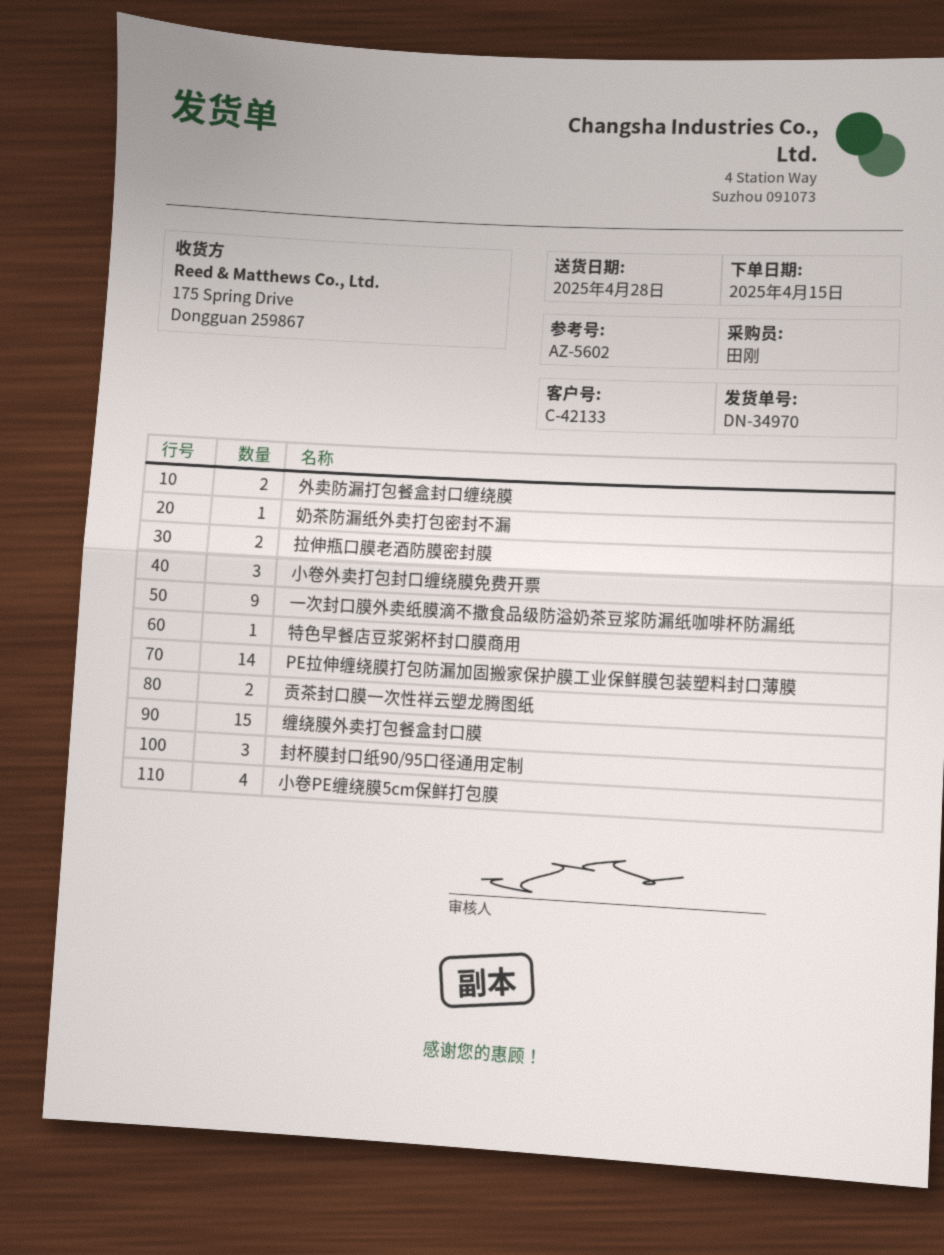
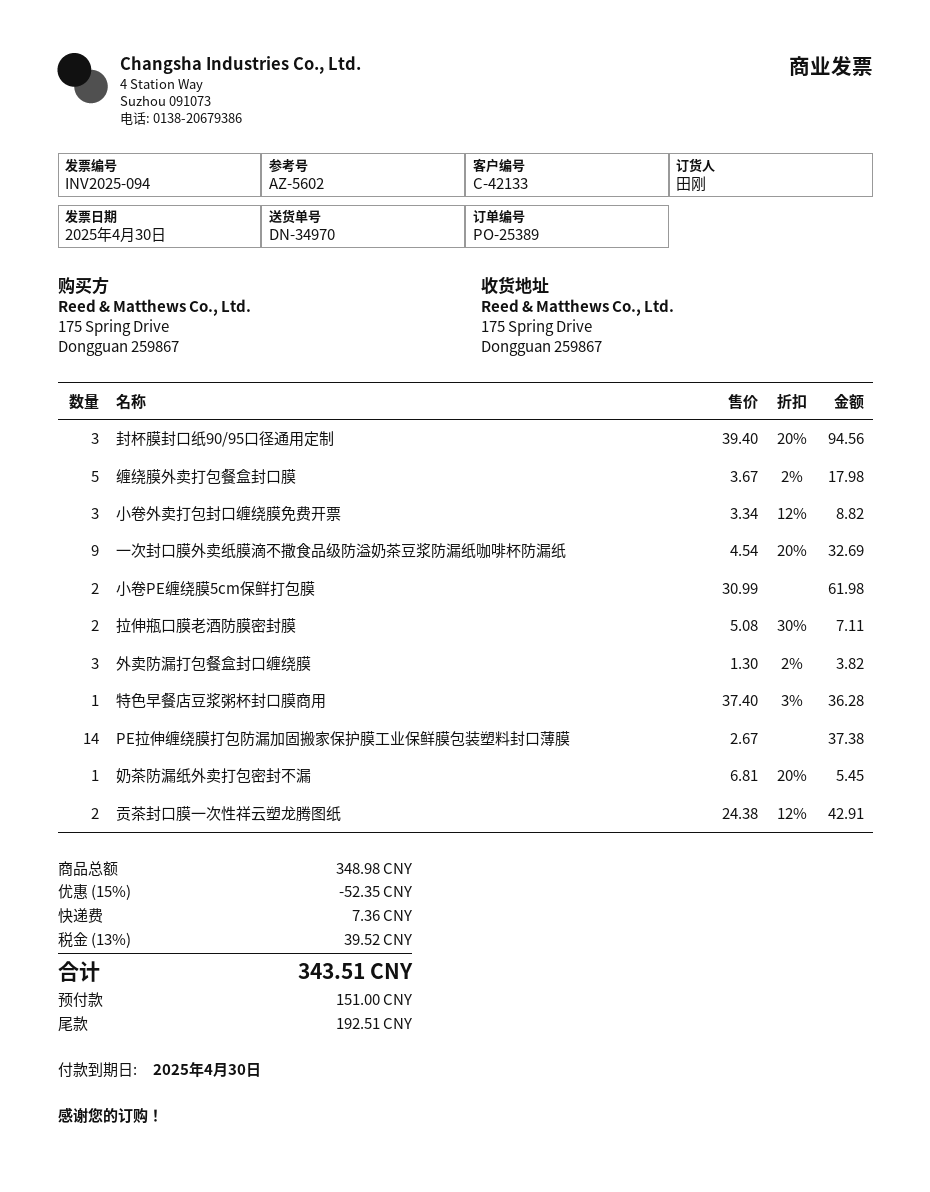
外卖防漏打包餐盒封口缠绕膜: 2 -> 3
缠绕膜外卖打包餐盒封口膜: 15 -> 5
小卷PE缠绕膜5cm保鲜打包膜: 4 -> 2

